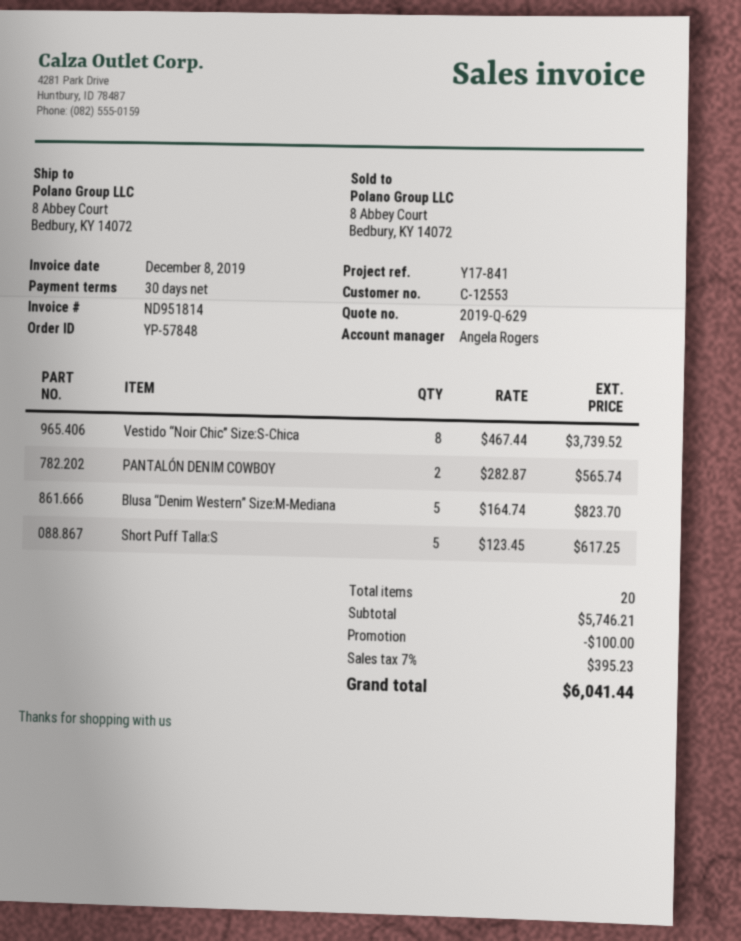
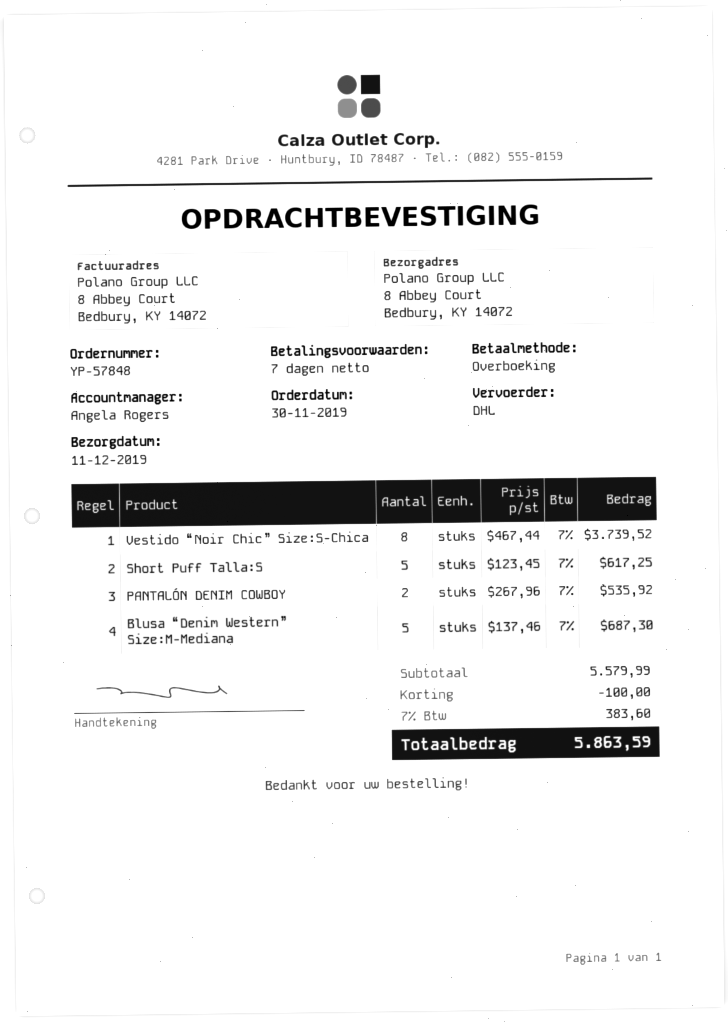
payment terms: 30 days -> 7 days
PANTALÓN DENIM COWBOY: 2 x 282.87 = 565.74 -> 2 x 267.96 = 535.92
Blusa “Denim Western” Size:M-Mediana: 5 x 164.74 = 823.70 -> 5 x 137.46 = 687.30
subtotal: 5746.21 -> 5579.99
tax: 7% = 395.23 -> 7% = 383.60
total: 6041.44 -> 5863.59

